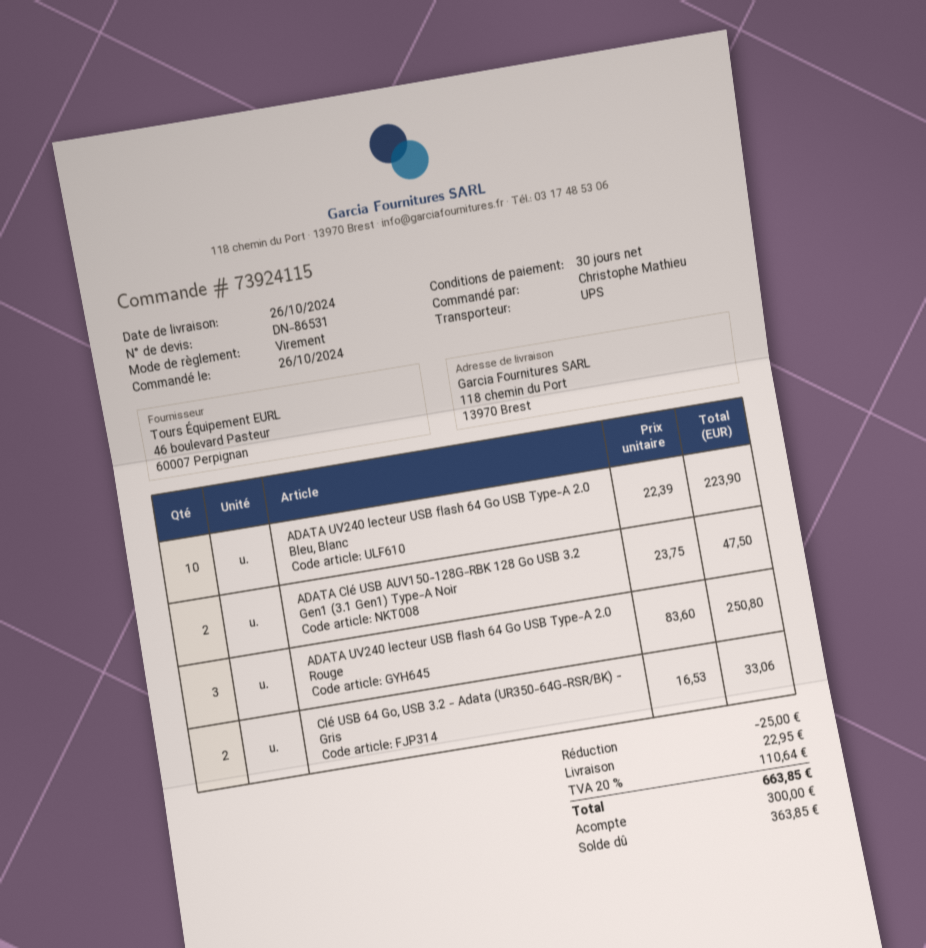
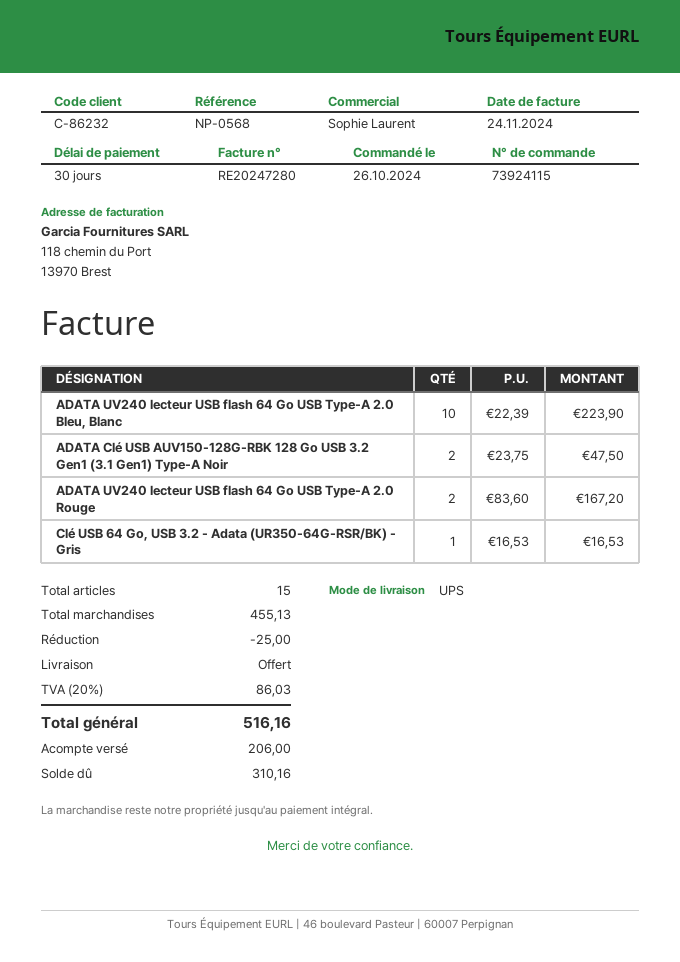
ADATA UV240 lecteur USB flash 64 Go USB Type-A 2.0 Rouge: 3 x 83.60 = 250.80 -> 2 x 83.60 = 167.20
Clé USB 64 Go, USB 3.2 - Adata (UR350-64G-RSR/BK) - Gris: 2 x 16.53 = 33.06 -> 1 x 16.53 = 16.53
shipping: 22.95 -> 0.00
tax: 20% = 110.64 -> 20% = 86.03
total: 663.85 -> 516.16
deposit: 300.00 -> 206.00
balance: 363.85 -> 310.16

